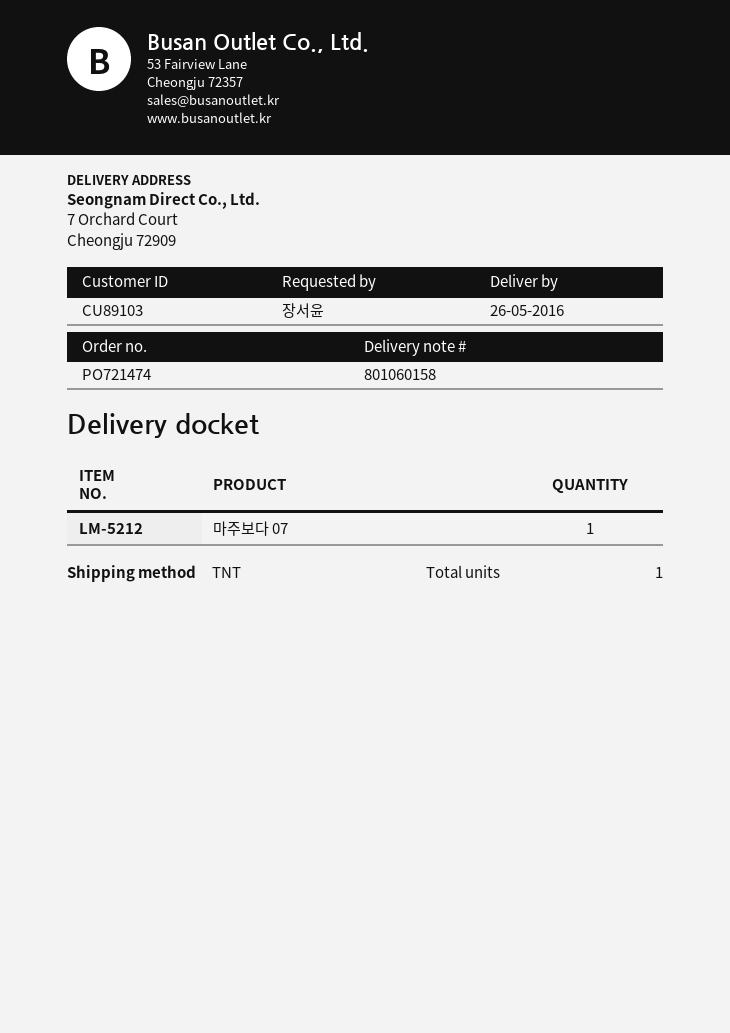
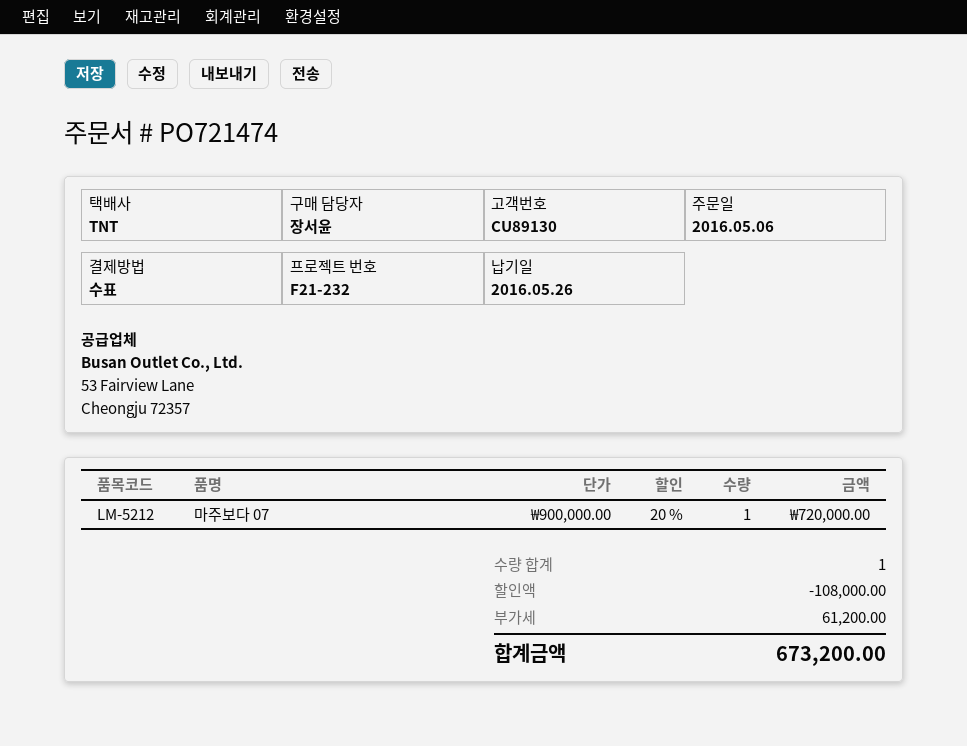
customer number: CU89103 -> CU89130

